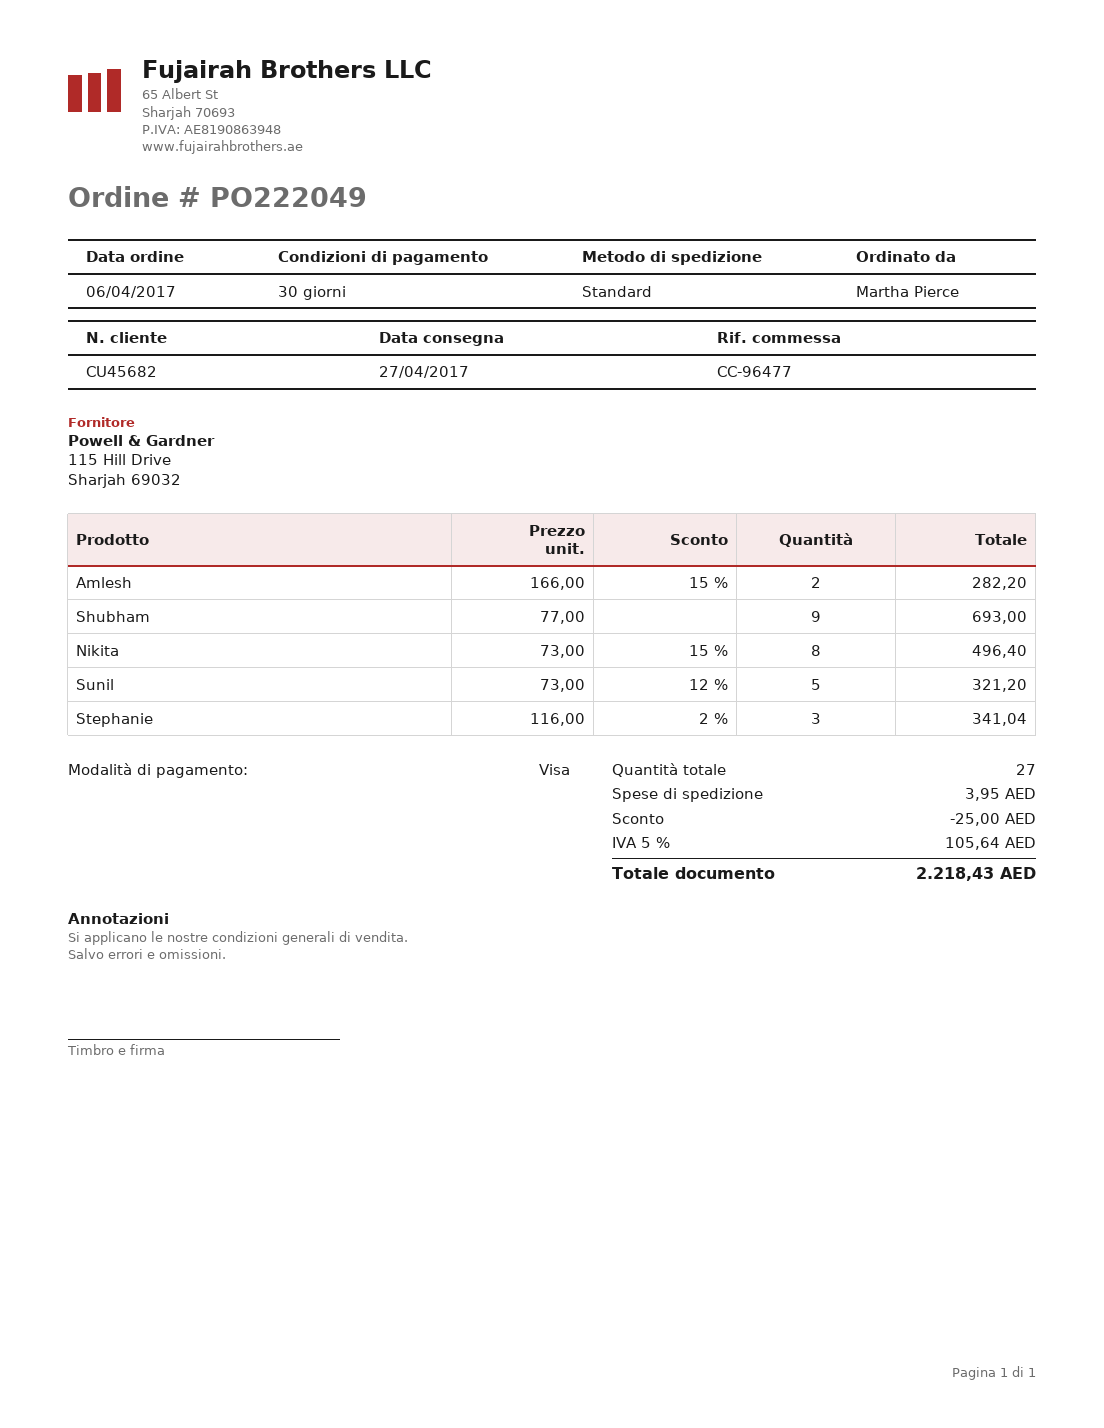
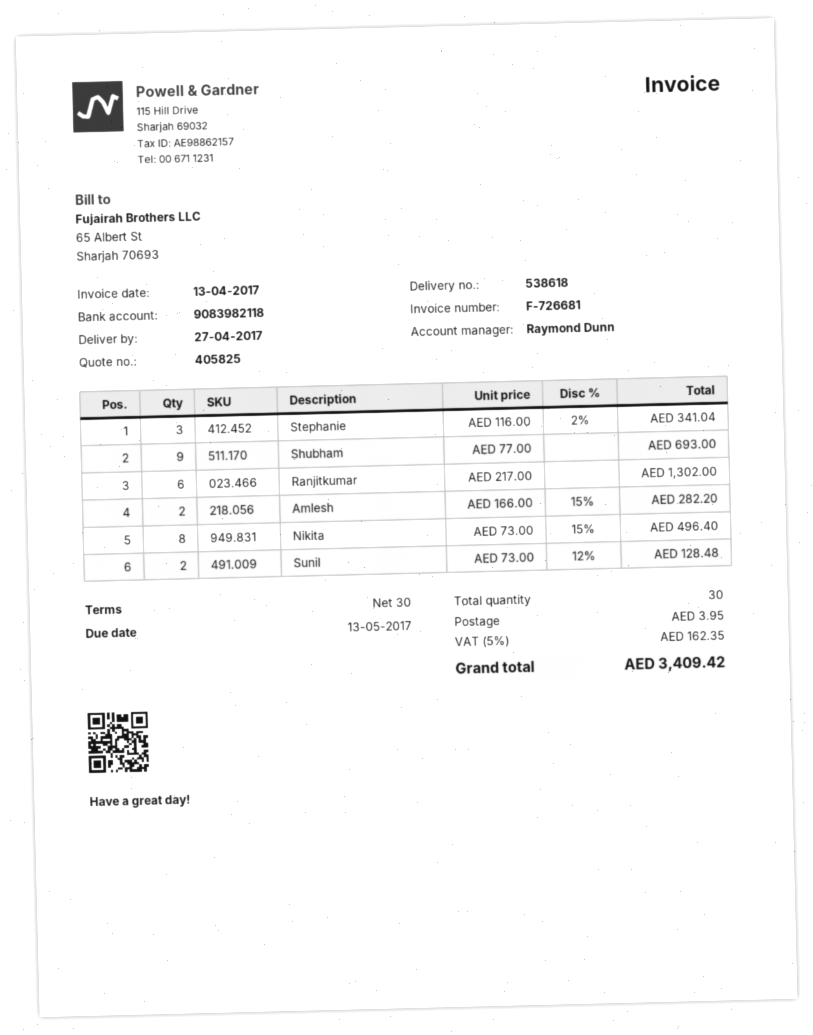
Sunil: 5 x 73.00 - 12% = 321.20 -> 2 x 73.00 - 12% = 128.48
Ranjitkumar: none -> 6 x 217.00 = 1302.00
total quantity: 27 -> 30
discount: 25.00 -> none
tax: 5% = 105.64 -> 5% = 162.35
total: 2218.43 -> 3409.42

